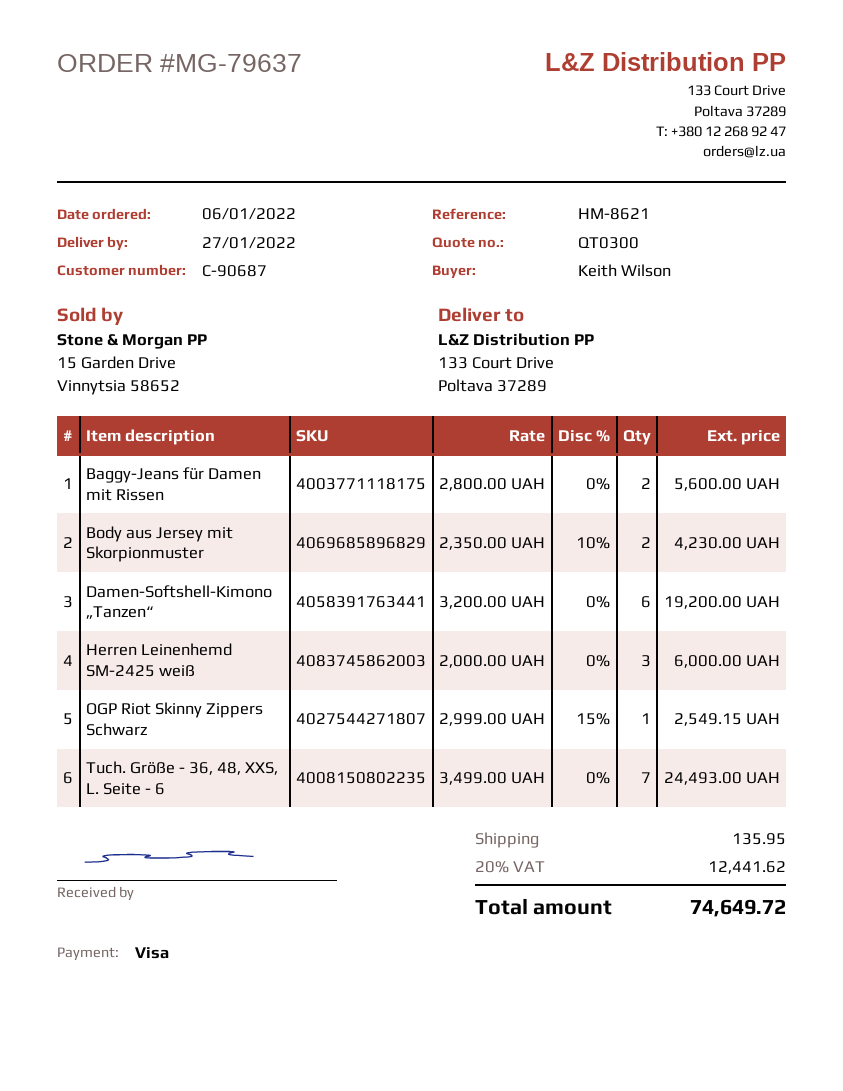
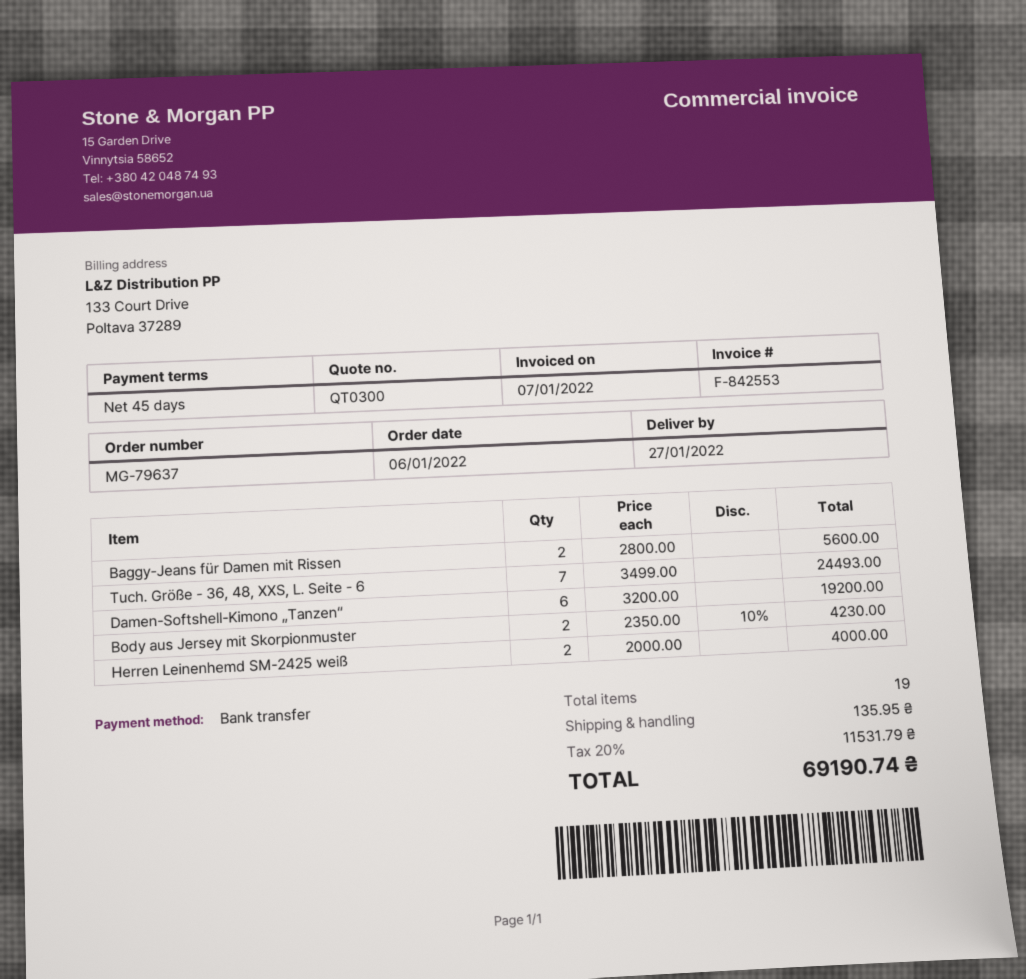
payment method: Visa -> bank transfer
Herren Leinenhemd SM-2425 weiß: 3 x 2000.00 = 6000.00 -> 2 x 2000.00 = 4000.00
OGP Riot Skinny Zippers Schwarz: 1 x 2999.00 - 15% = 2549.15 -> none
tax: 20% = 12441.62 -> 20% = 11531.79
total: 74649.72 -> 69190.74

